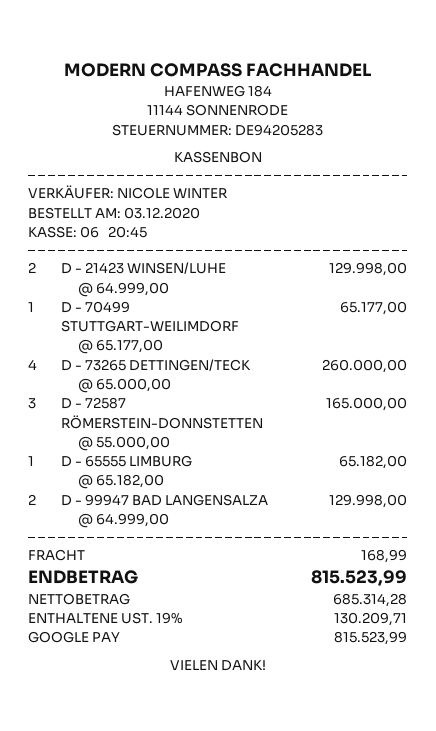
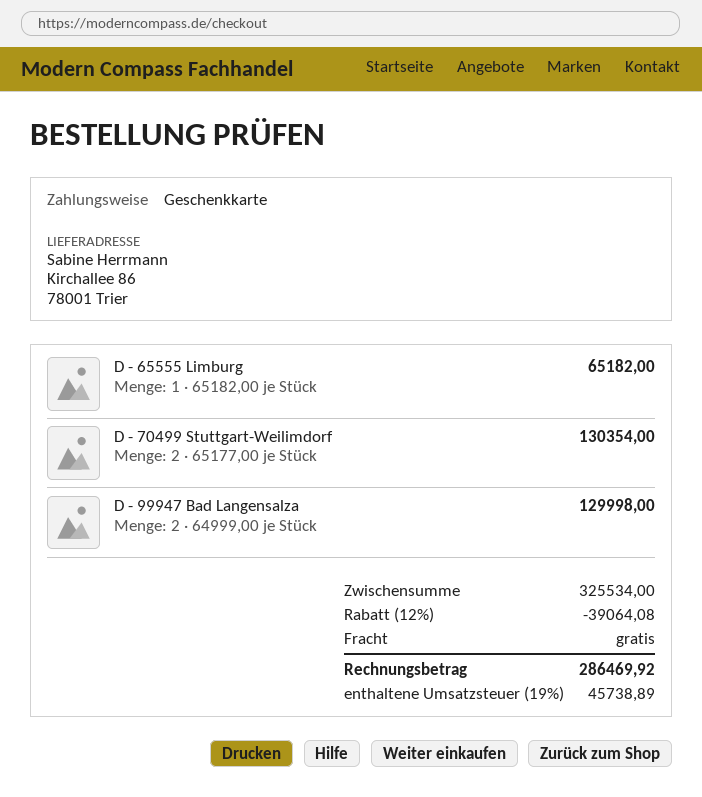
payment method: Google Pay -> gift card
D - 21423 WINSEN/LUHE: 2 x 64999.00 = 129998.00 -> none
D - 70499 STUTTGART-WEILIMDORF: 1 x 65177.00 = 65177.00 -> 2 x 65177.00 = 130354.00
D - 73265 DETTINGEN/TECK: 4 x 65000.00 = 260000.00 -> none
D - 72587 RÖMERSTEIN-DONNSTETTEN: 3 x 55000.00 = 165000.00 -> none
discount: none -> 12% = 39064.08
shipping: 168.99 -> 0.00
tax: 19% = 130209.71 -> 19% = 45738.89
total: 815523.99 -> 286469.92

